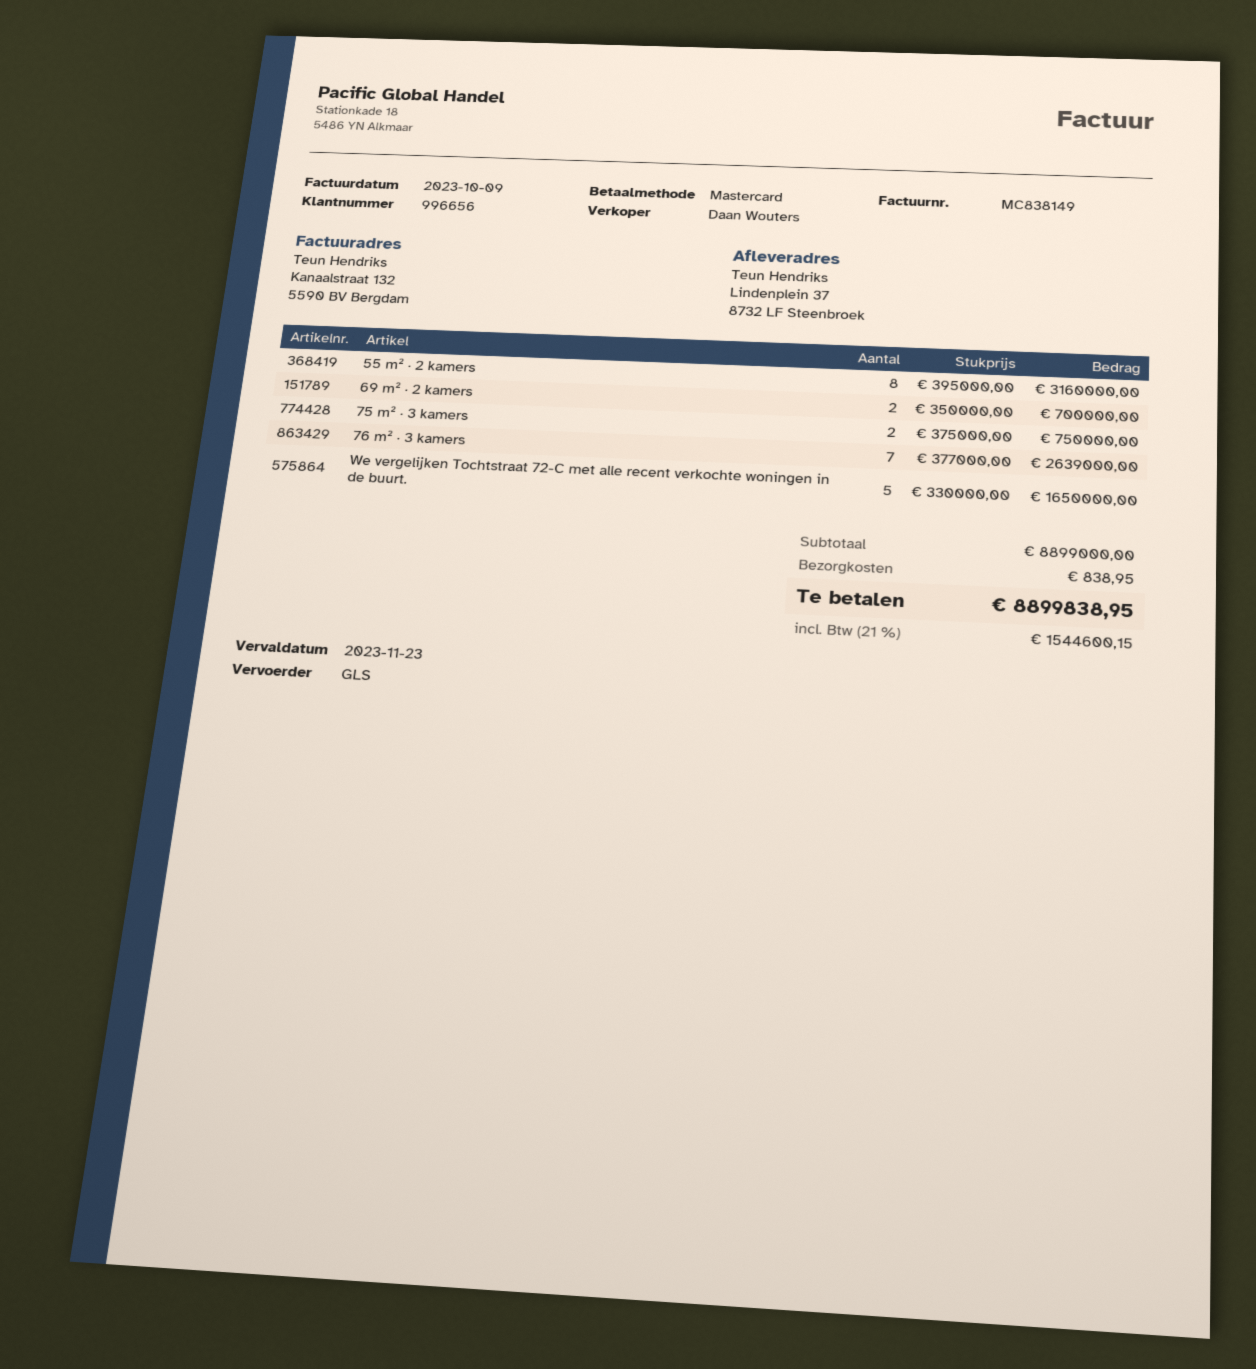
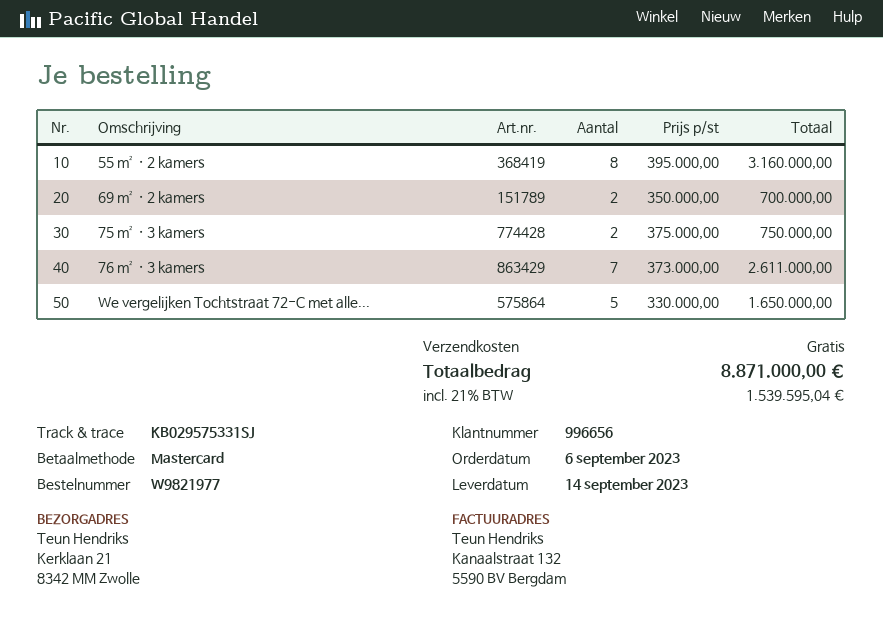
ship to: Lindenplein 37, 8732 LF Steenbroek -> Kerklaan 21, 8342 MM Zwolle
76 m² · 3 kamers: 7 x 377000.00 = 2639000.00 -> 7 x 373000.00 = 2611000.00
shipping: 838.95 -> 0.00
tax: 21% = 1544600.15 -> 21% = 1539595.04
total: 8899838.95 -> 8871000.00

